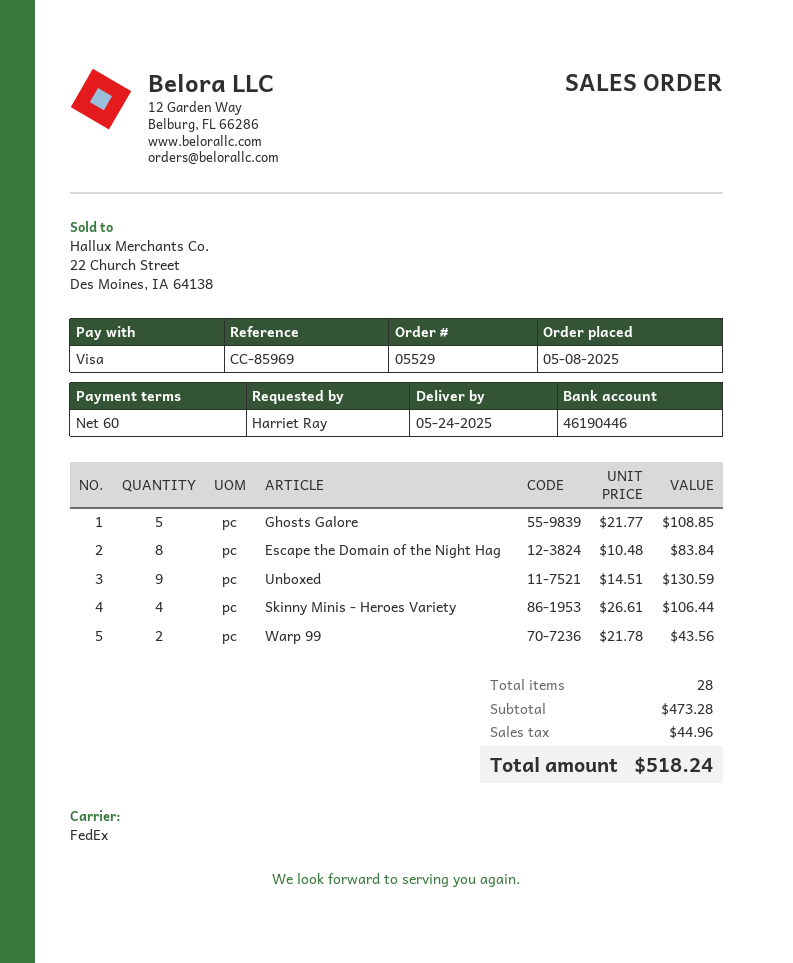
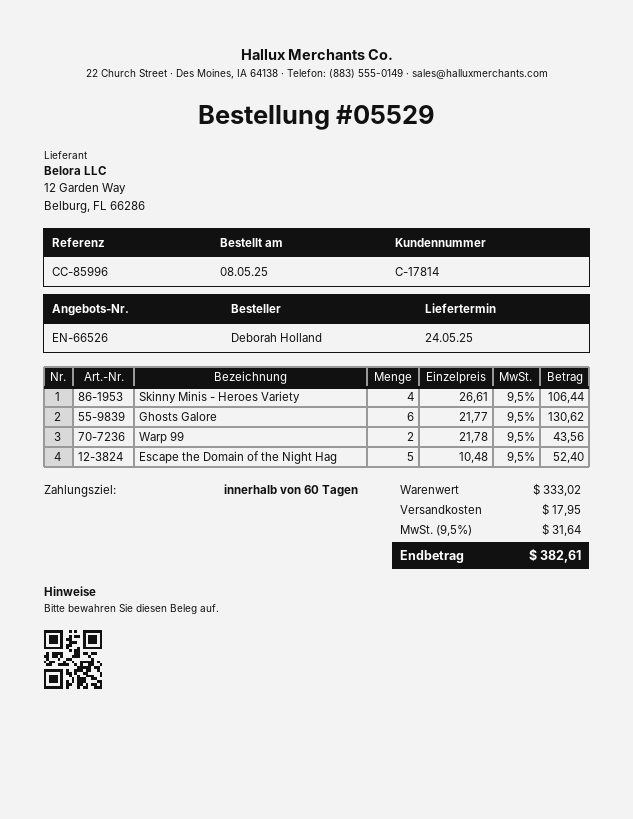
reference: CC-85969 -> CC-85996
ordered by: Harriet Ray -> Deborah Holland
Ghosts Galore: 5 x 21.77 = 108.85 -> 6 x 21.77 = 130.62
Escape the Domain of the Night Hag: 8 x 10.48 = 83.84 -> 5 x 10.48 = 52.40
Unboxed: 9 x 14.51 = 130.59 -> none
subtotal: 473.28 -> 333.02
shipping: none -> 17.95
tax: 44.96 -> 31.64
total: 518.24 -> 382.61

